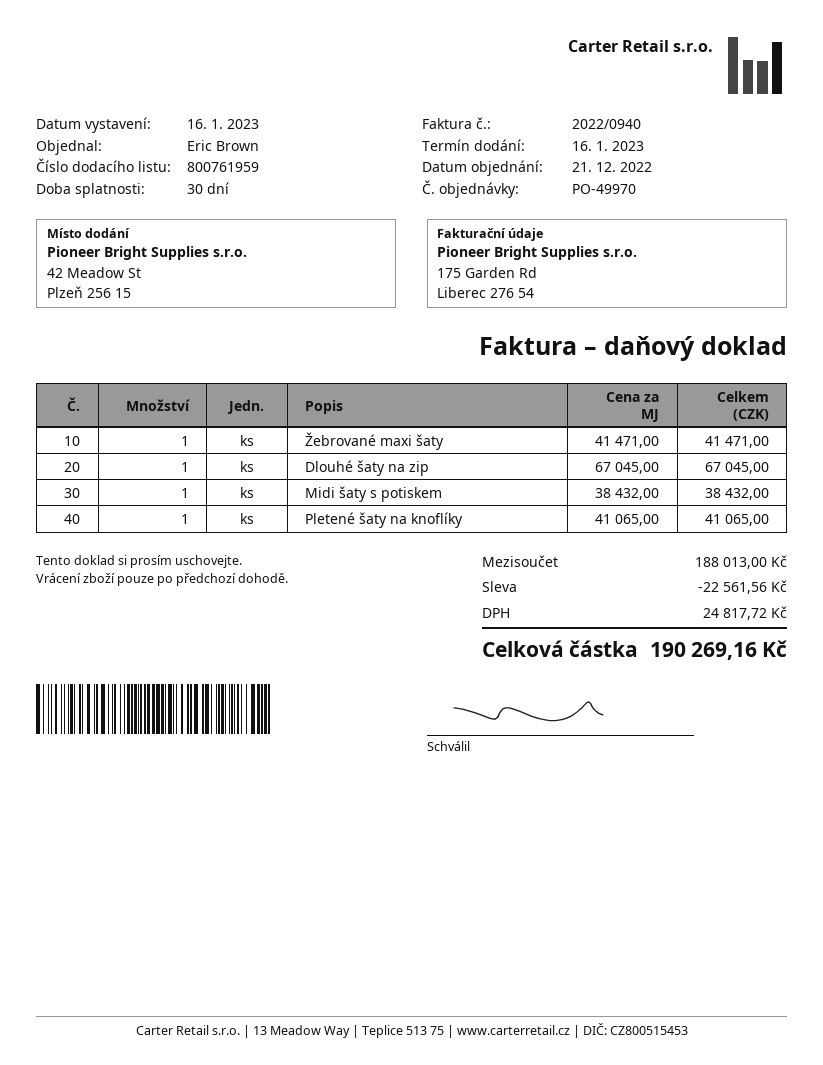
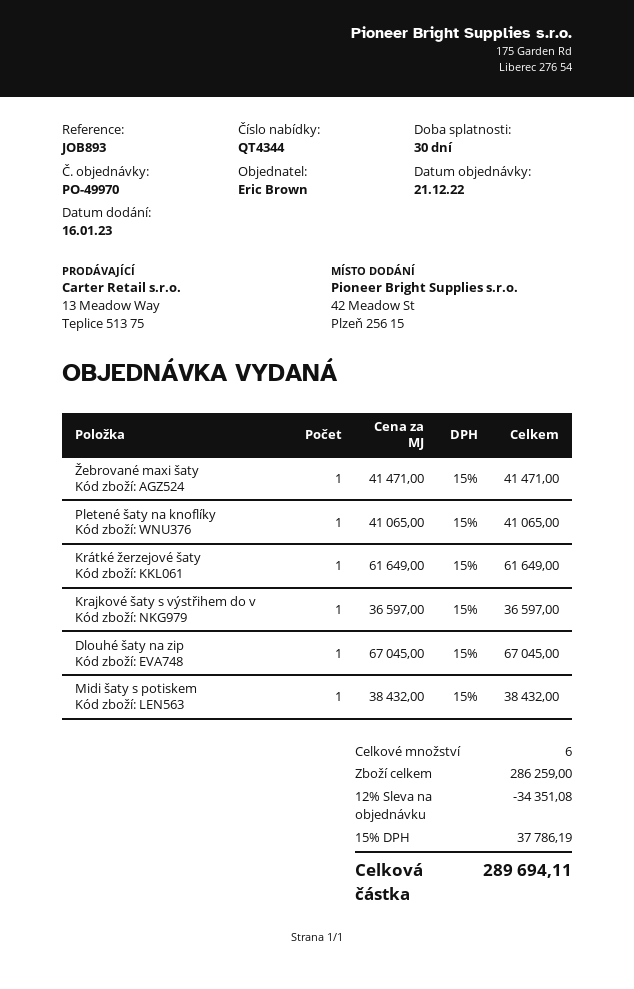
Krátké žerzejové šaty: none -> 1 x 61649.00 = 61649.00
Krajkové šaty s výstřihem do v: none -> 1 x 36597.00 = 36597.00
subtotal: 188013.00 -> 286259.00
discount: 22561.56 -> 34351.08
tax: 24817.72 -> 37786.19
total: 190269.16 -> 289694.11

